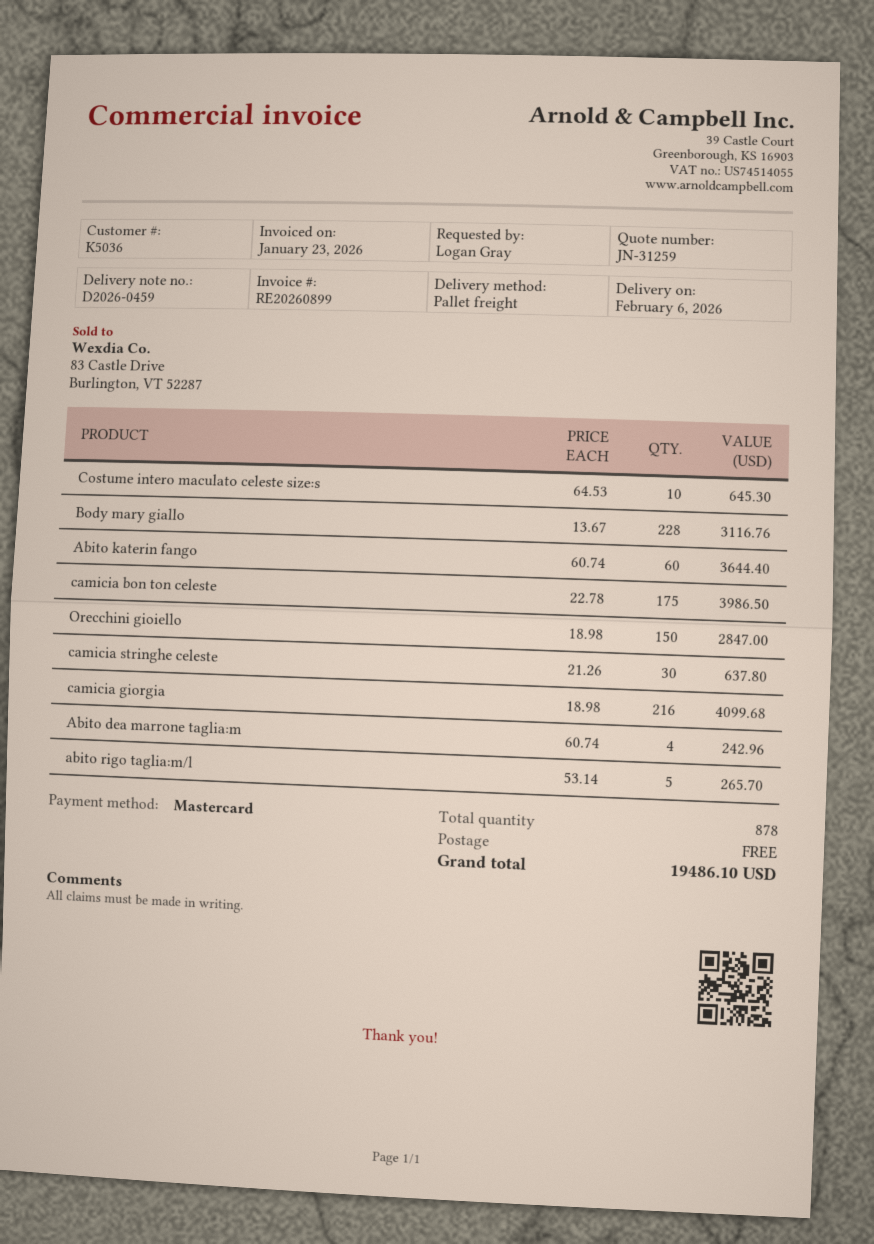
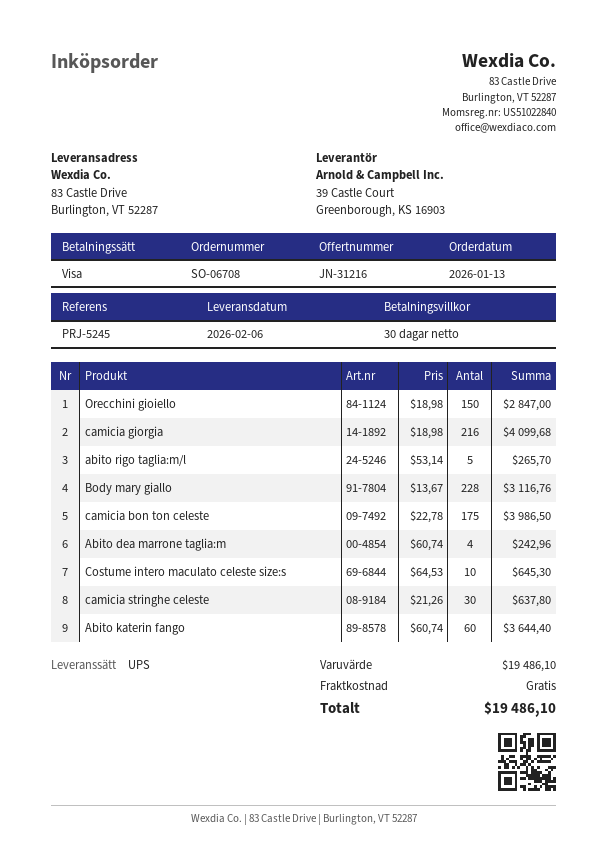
quote number: JN-31259 -> JN-31216
payment method: Mastercard -> Visa
shipping method: pallet freight -> UPS

